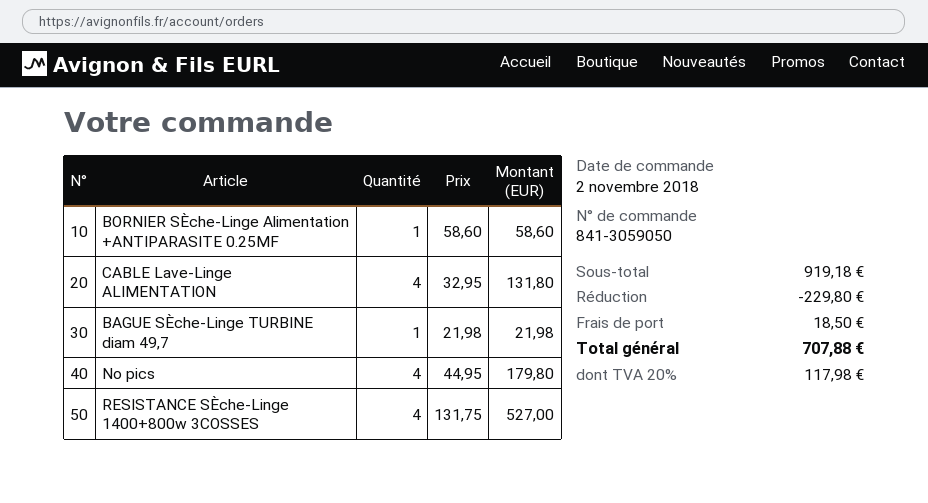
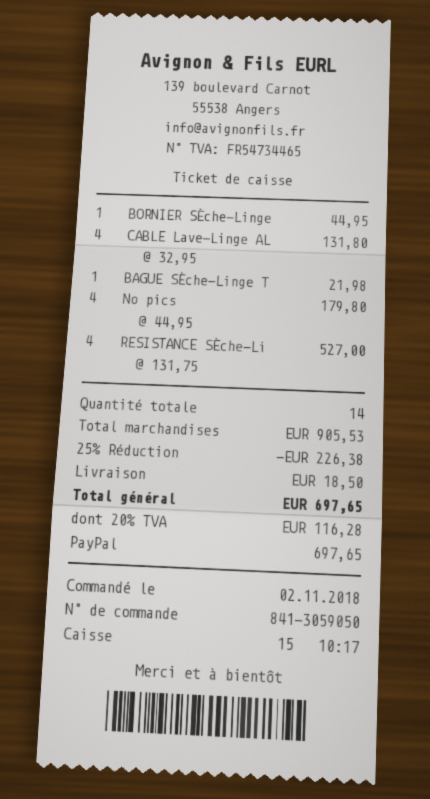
BORNIER SÈche-Linge Alimentation +ANTIPARASITE 0.25MF: 1 x 58.60 = 58.60 -> 1 x 44.95 = 44.95
subtotal: 919.18 -> 905.53
discount: 229.80 -> 226.38
tax: 20% = 117.98 -> 20% = 116.28
total: 707.88 -> 697.65

